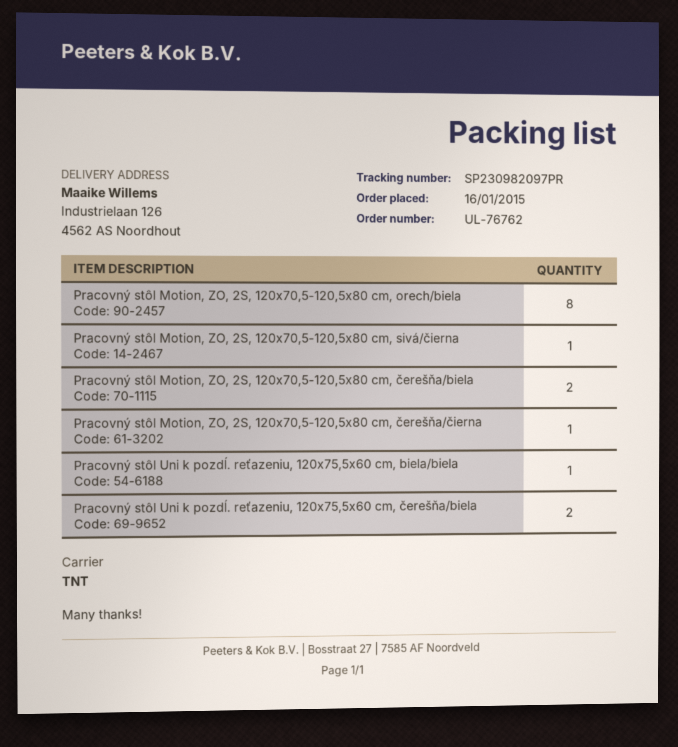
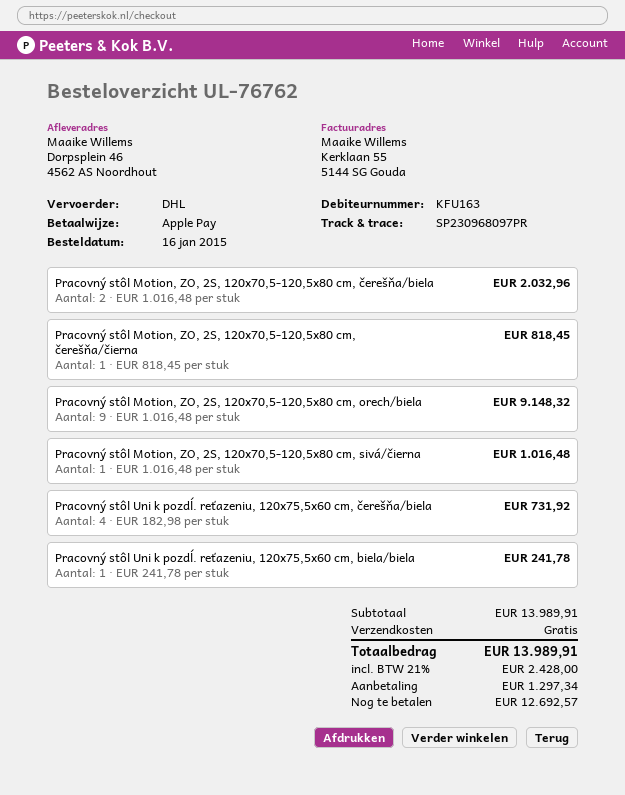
shipping method: TNT -> DHL
tracking number: SP230982097PR -> SP230968097PR
ship to: Industrielaan 126, 4562 AS Noordhout -> Dorpsplein 46, 4562 AS Noordhout
Pracovný stôl Motion, ZO, 2S, 120x70,5-120,5x80 cm, orech/biela: 8 -> 9
Pracovný stôl Uni k pozdĺ. reťazeniu, 120x75,5x60 cm, čerešňa/biela: 2 -> 4

